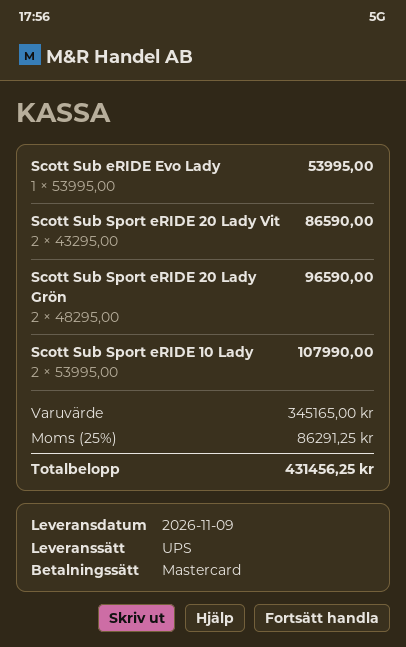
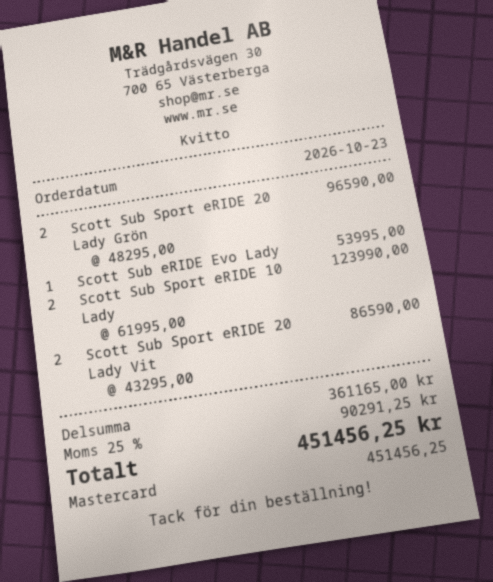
Scott Sub Sport eRIDE 10 Lady: 2 x 53995.00 = 107990.00 -> 2 x 61995.00 = 123990.00
subtotal: 345165.00 -> 361165.00
tax: 25% = 86291.25 -> 25% = 90291.25
total: 431456.25 -> 451456.25

